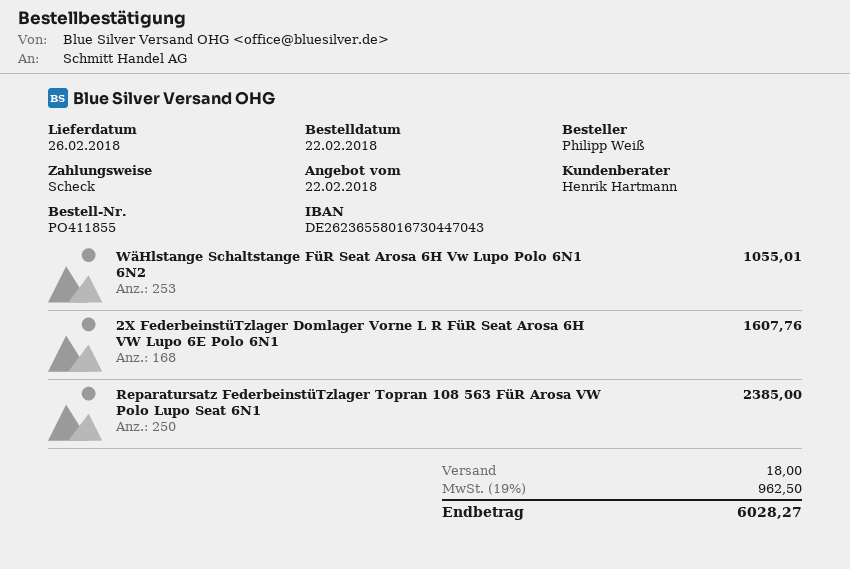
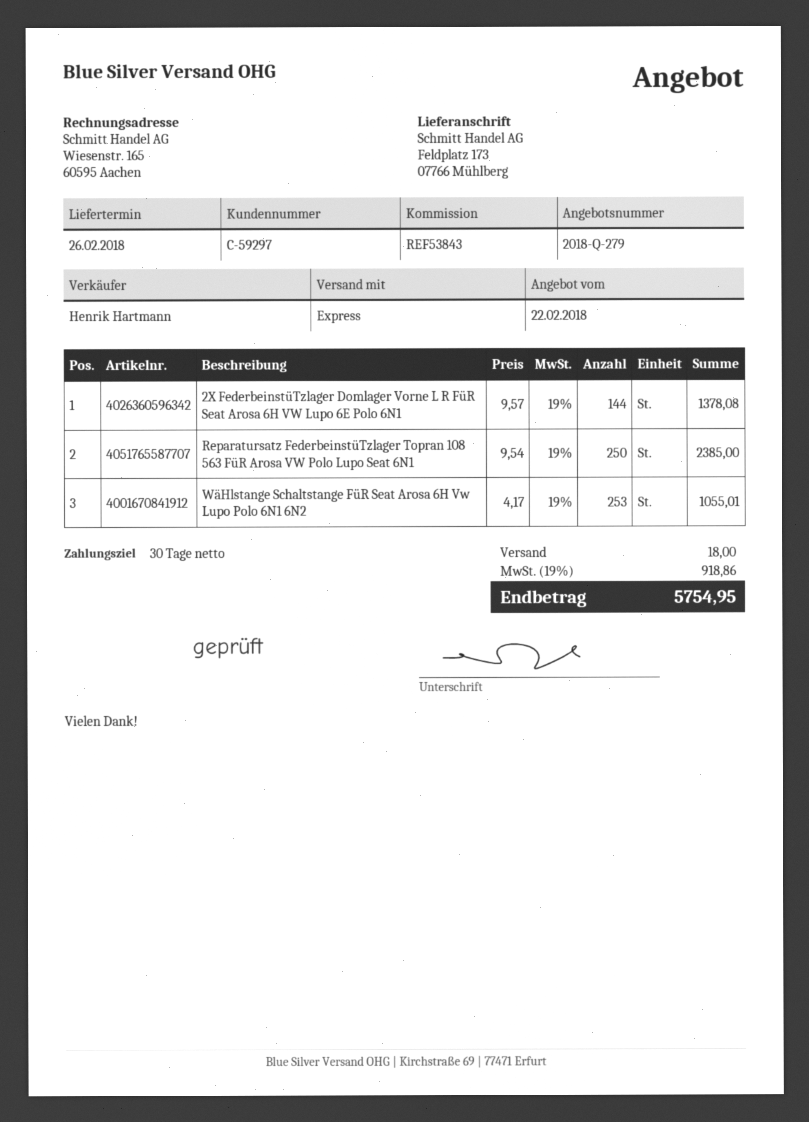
2X FederbeinstüTzlager Domlager Vorne L R FüR Seat Arosa 6H VW Lupo 6E Polo 6N1: 168 for 1607.76 -> 144 for 1378.08
tax: 19% = 962.50 -> 19% = 918.86
total: 6028.27 -> 5754.95

